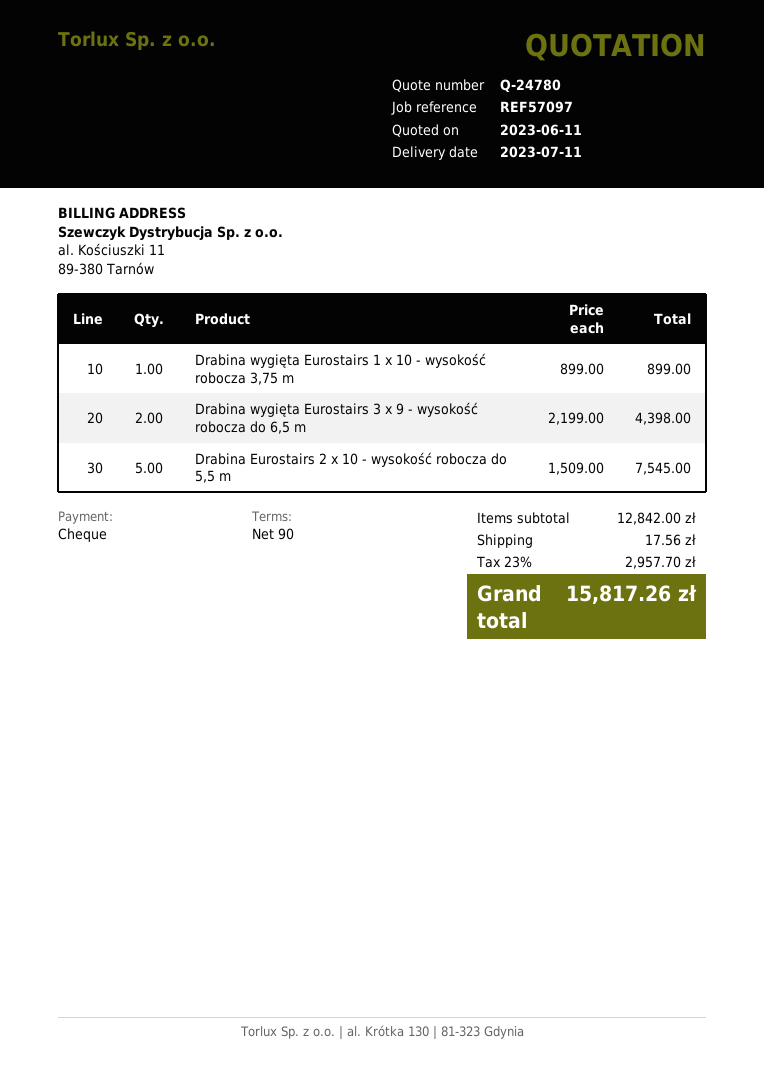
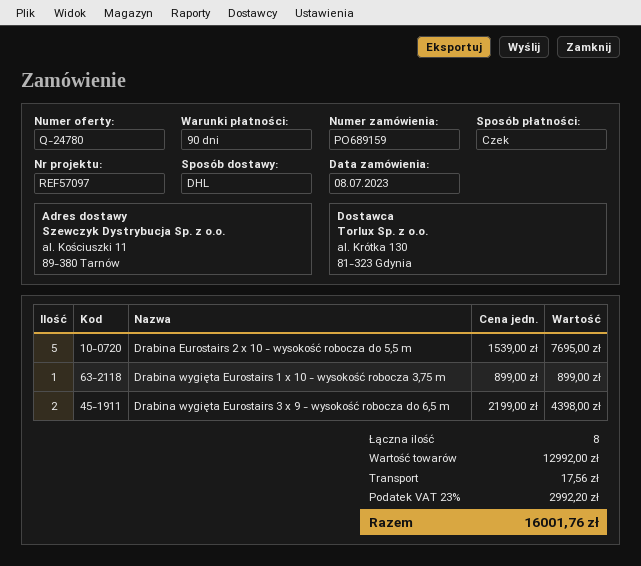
Drabina Eurostairs 2 x 10 - wysokość robocza do 5,5 m: 5 x 1509.00 = 7545.00 -> 5 x 1539.00 = 7695.00
subtotal: 12842.00 -> 12992.00
tax: 23% = 2957.70 -> 23% = 2992.20
total: 15817.26 -> 16001.76

